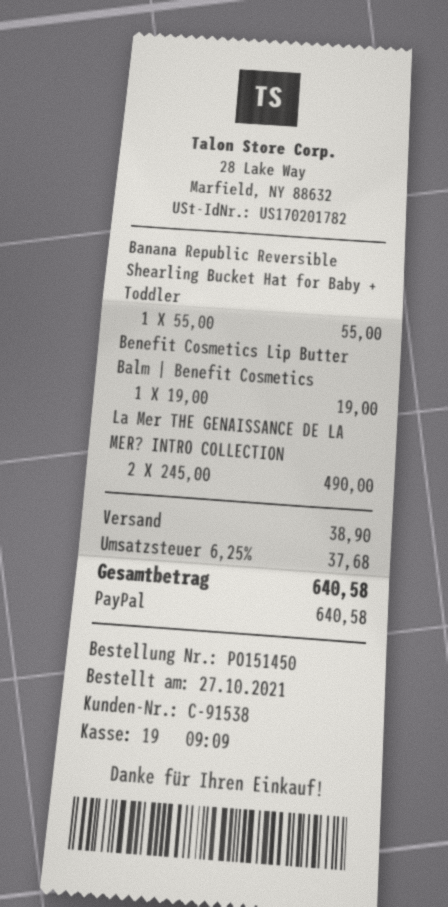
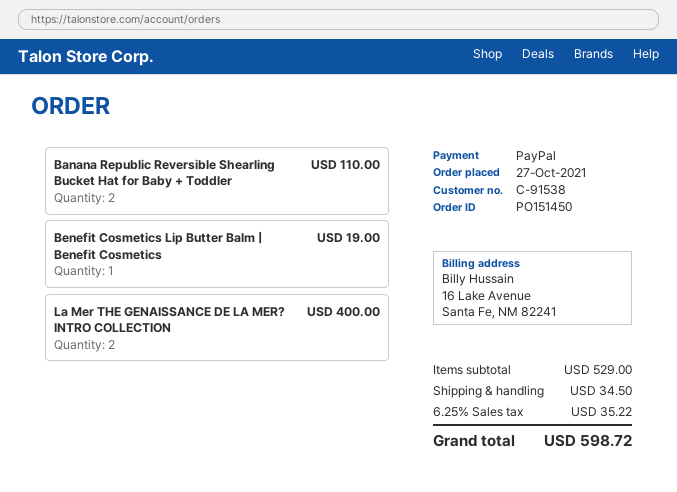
Banana Republic Reversible Shearling Bucket Hat for Baby + Toddler: 1 for 55.00 -> 2 for 110.00
La Mer THE GENAISSANCE DE LA MER? INTRO COLLECTION: 2 for 490.00 -> 2 for 400.00
shipping: 38.90 -> 34.50
tax: 6.25% = 37.68 -> 6.25% = 35.22
total: 640.58 -> 598.72

